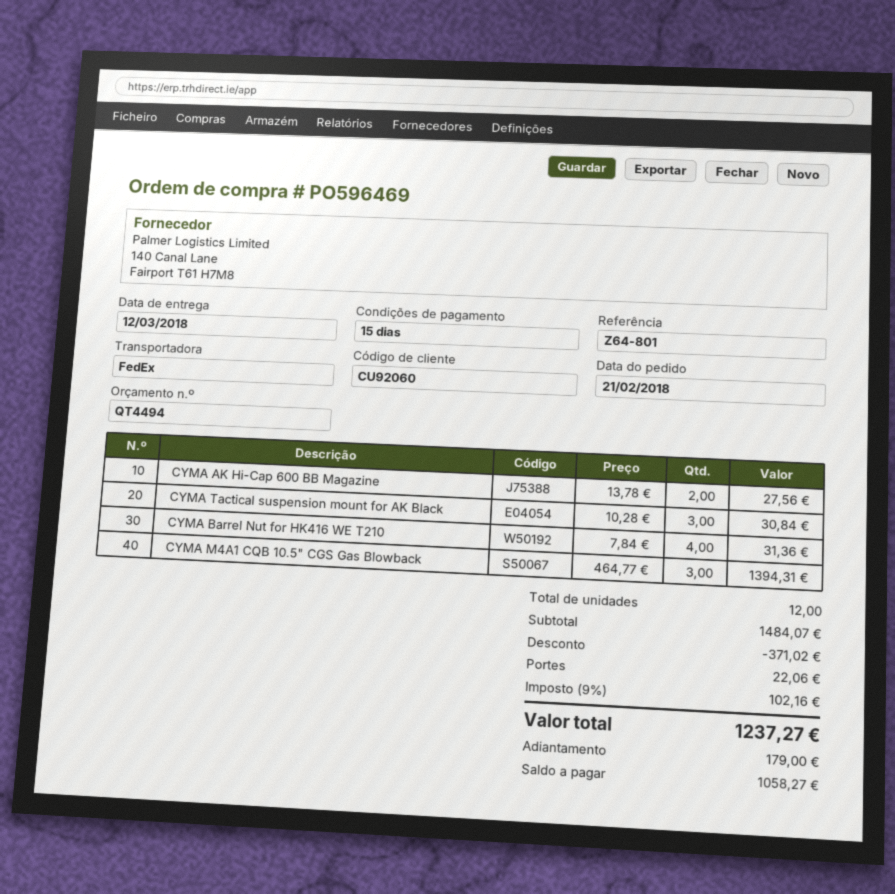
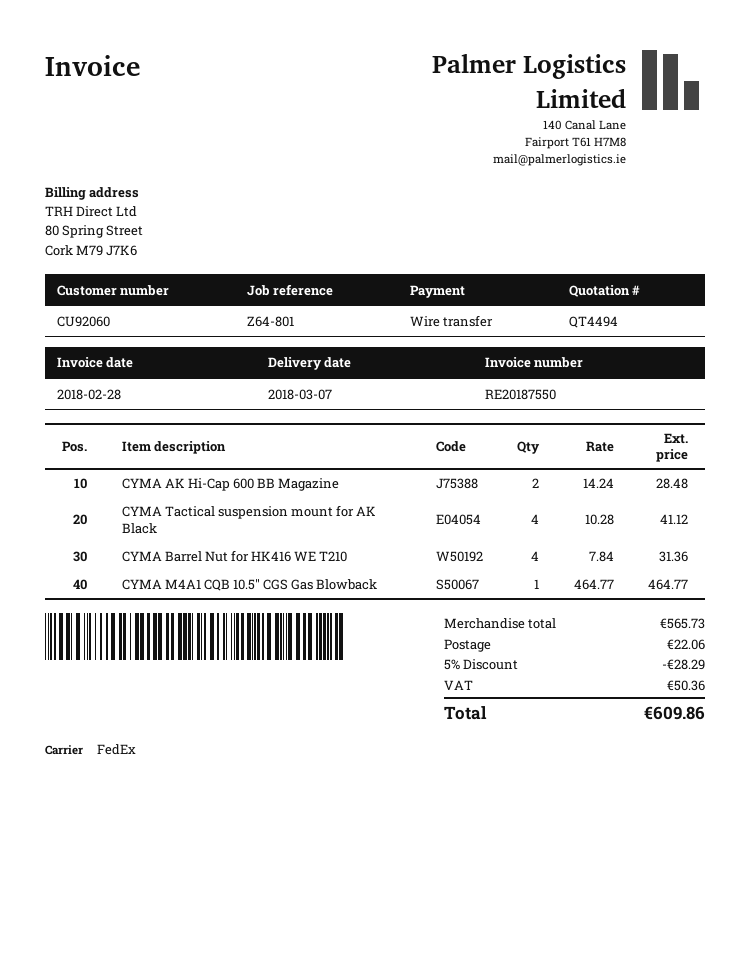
delivery date: 2018-03-12 -> 2018-03-07
CYMA AK Hi-Cap 600 BB Magazine: 2 x 13.78 = 27.56 -> 2 x 14.24 = 28.48
CYMA Tactical suspension mount for AK Black: 3 x 10.28 = 30.84 -> 4 x 10.28 = 41.12
CYMA M4A1 CQB 10.5" CGS Gas Blowback: 3 x 464.77 = 1394.31 -> 1 x 464.77 = 464.77
subtotal: 1484.07 -> 565.73
discount: 371.02 -> 28.29
tax: 102.16 -> 50.36
total: 1237.27 -> 609.86

